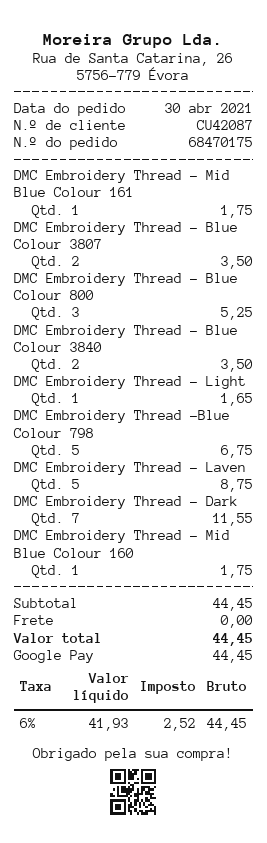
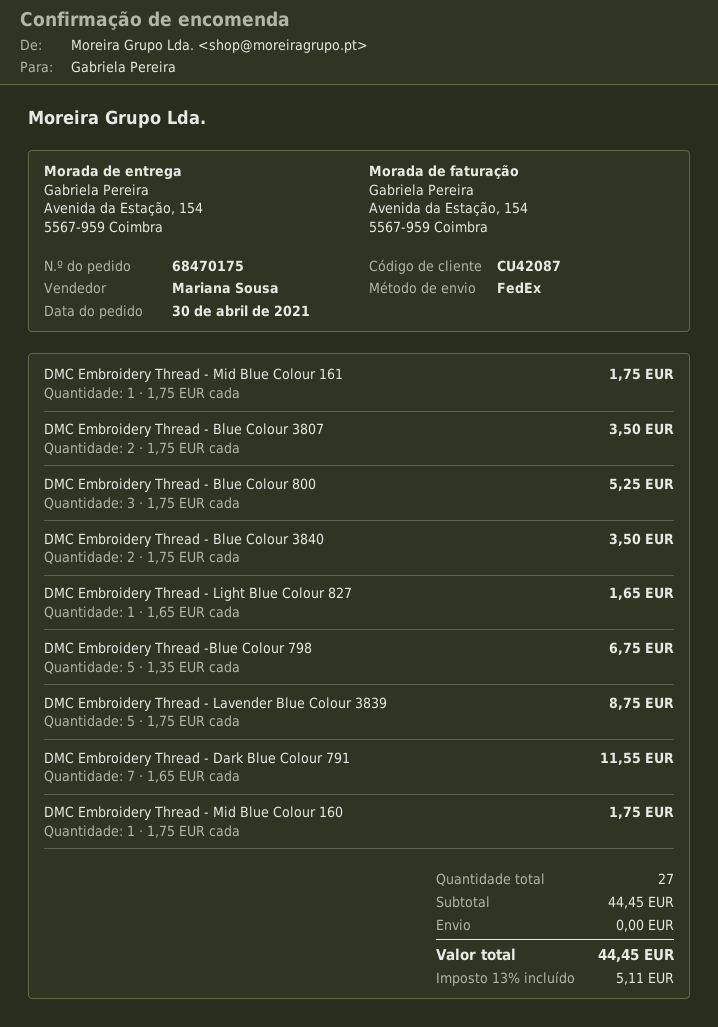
tax: 6% = 2.52 -> 13% = 5.11

